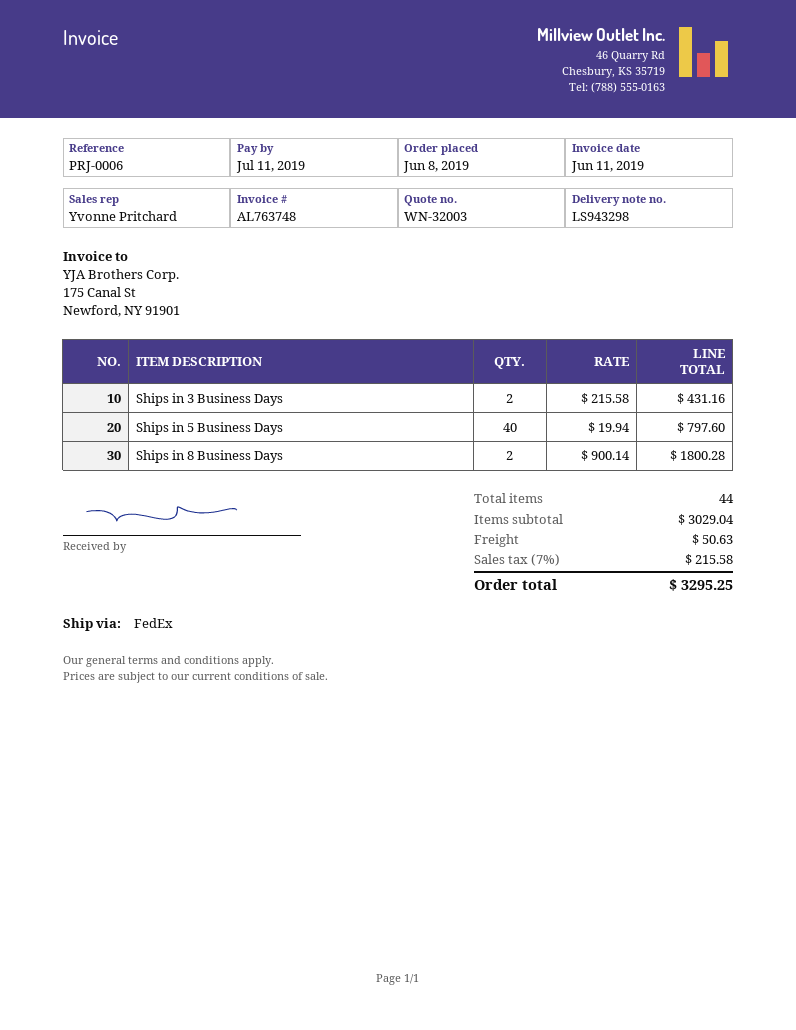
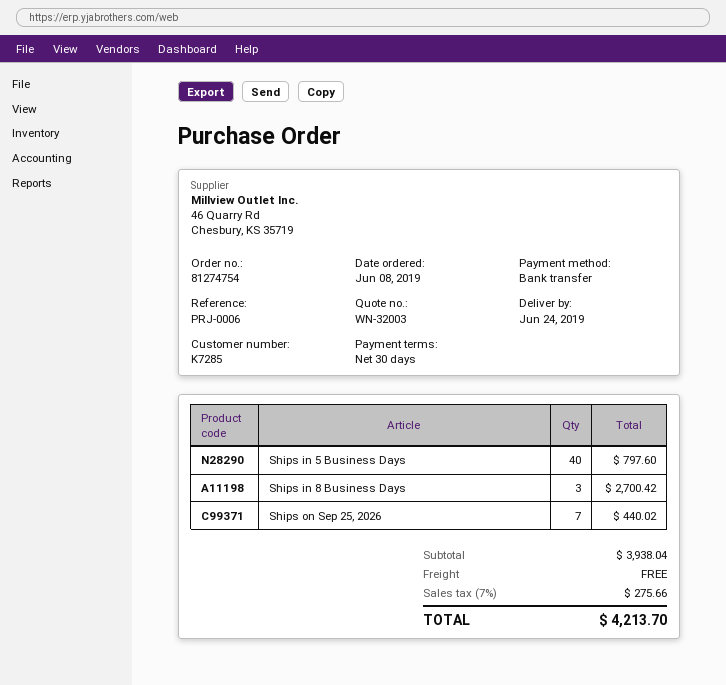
Ships in 3 Business Days: 2 for 431.16 -> none
Ships in 8 Business Days: 2 for 1800.28 -> 3 for 2700.42
Ships on Sep 25, 2026: none -> 7 for 440.02
subtotal: 3029.04 -> 3938.04
shipping: 50.63 -> 0.00
tax: 7% = 215.58 -> 7% = 275.66
total: 3295.25 -> 4213.70

